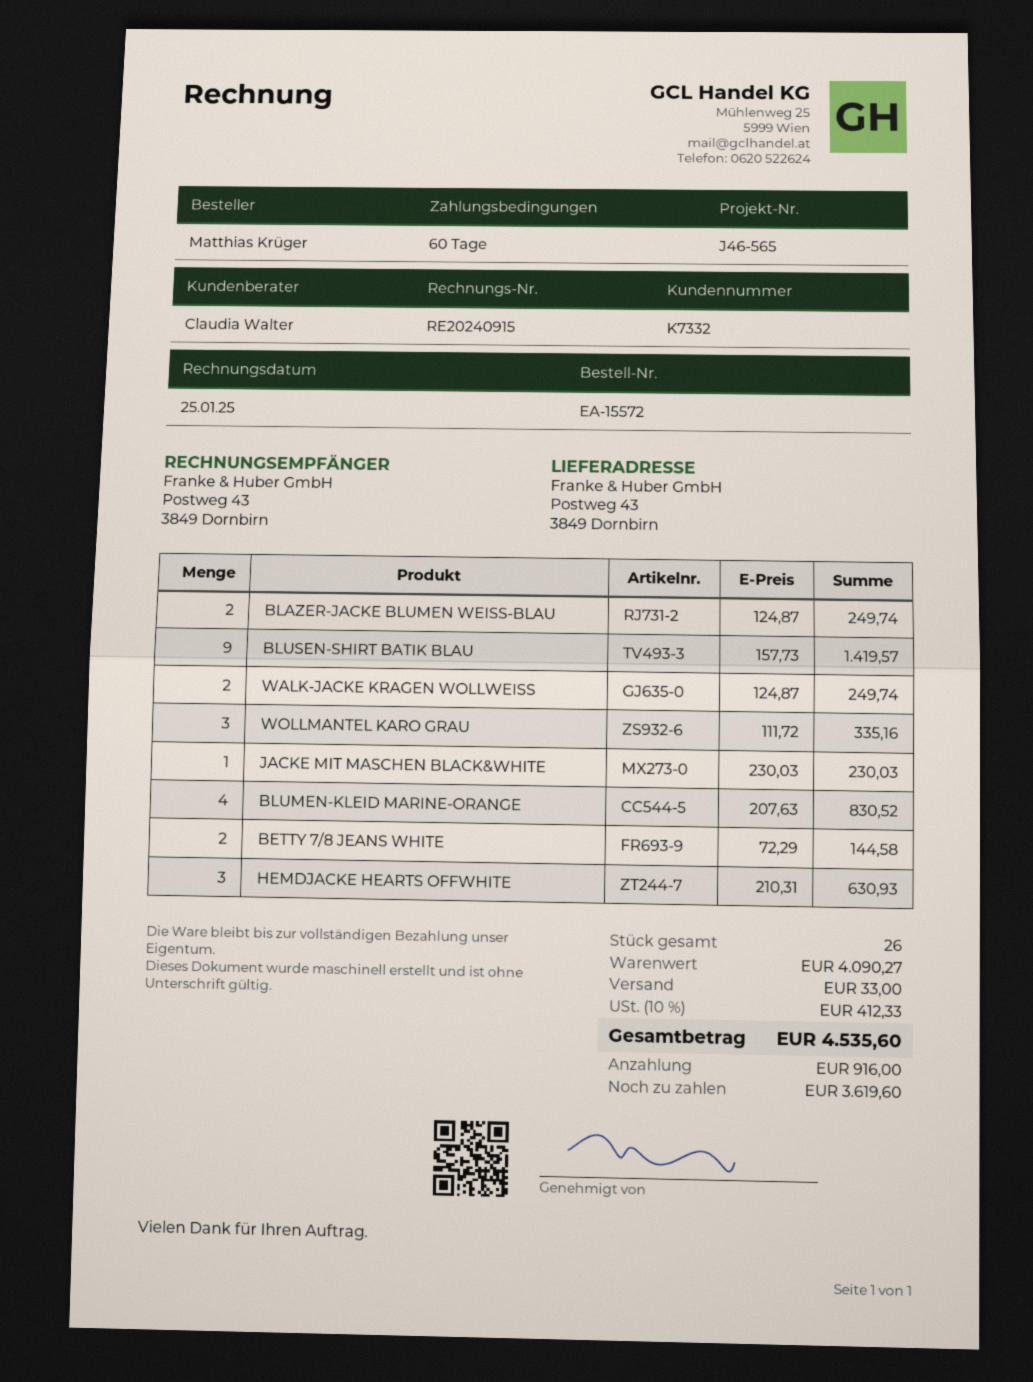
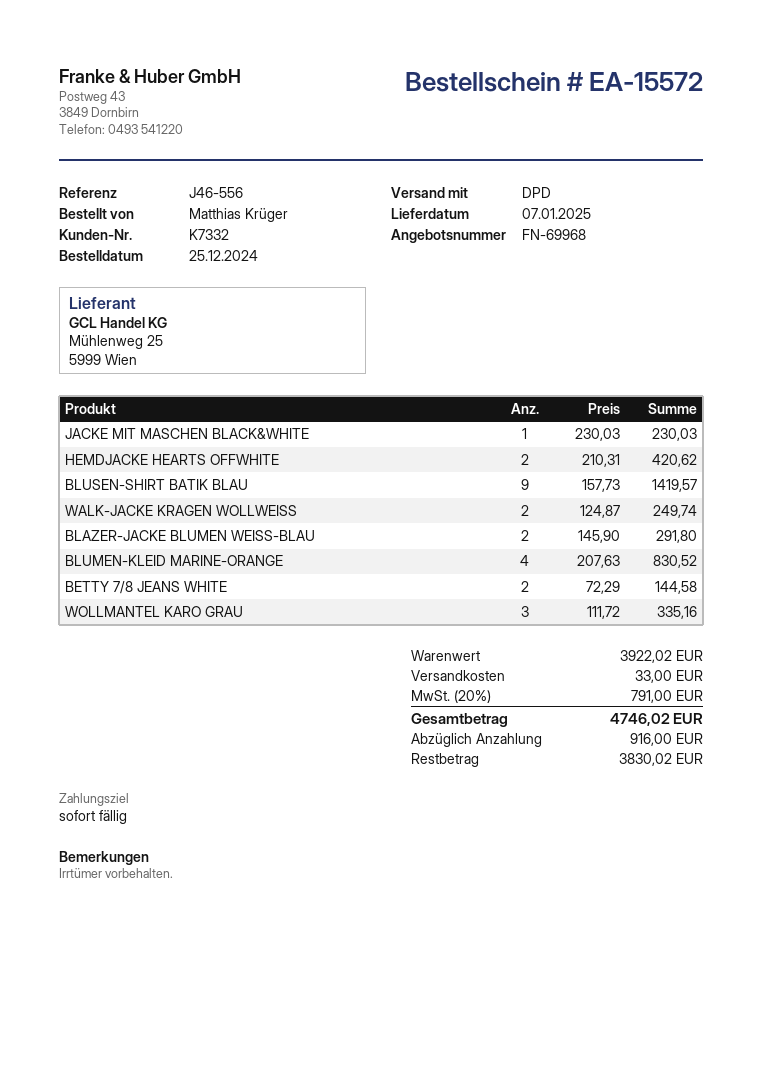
payment terms: 60 days -> on receipt
reference: J46-565 -> J46-556
BLAZER-JACKE BLUMEN WEISS-BLAU: 2 x 124.87 = 249.74 -> 2 x 145.90 = 291.80
HEMDJACKE HEARTS OFFWHITE: 3 x 210.31 = 630.93 -> 2 x 210.31 = 420.62
subtotal: 4090.27 -> 3922.02
tax: 10% = 412.33 -> 20% = 791.00
total: 4535.60 -> 4746.02
balance: 3619.60 -> 3830.02

